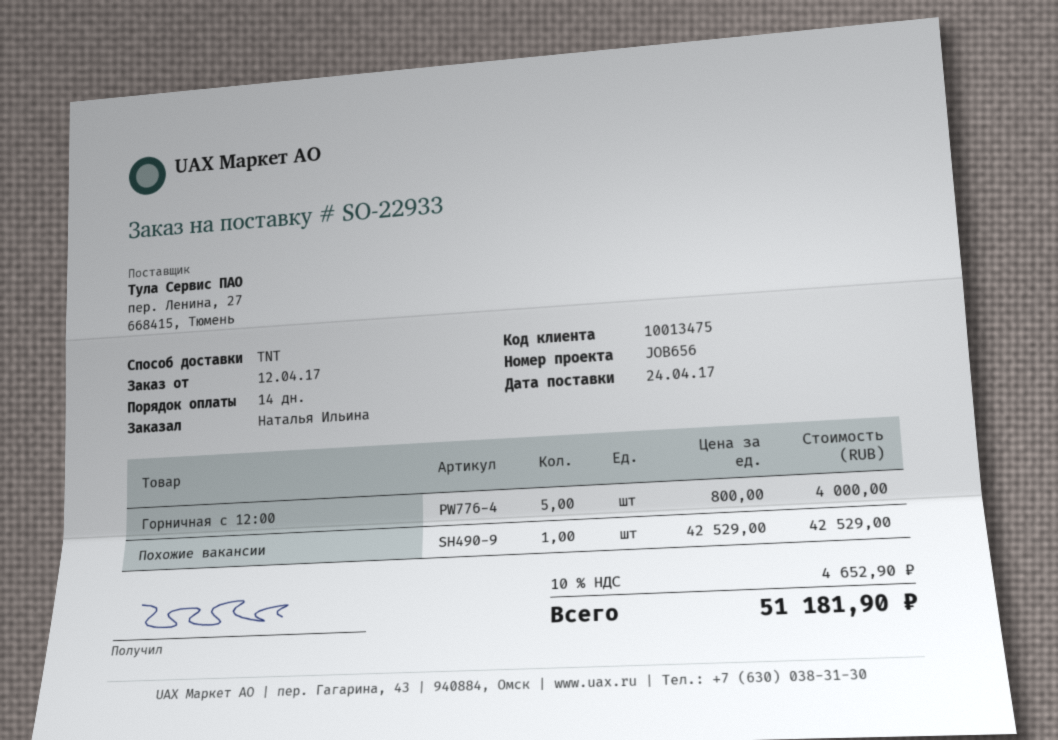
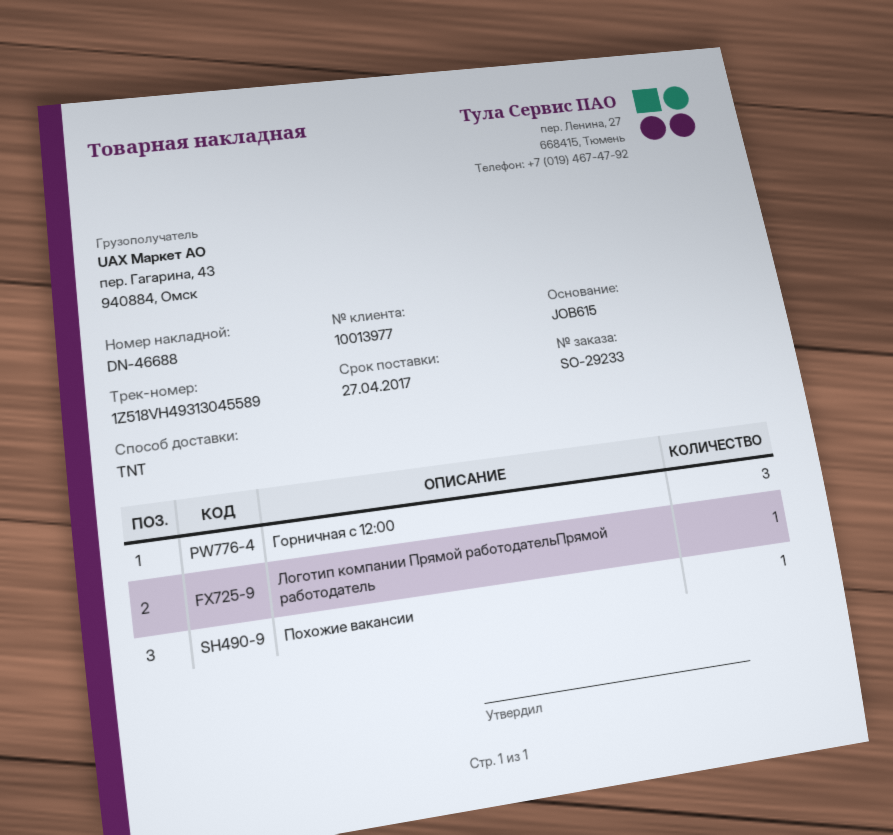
order number: SO-22933 -> SO-29233
delivery date: 2017-04-24 -> 2017-04-27
customer number: 10013475 -> 10013977
reference: JOB656 -> JOB615
Горничная с 12:00: 5 -> 3
Логотип компании Прямой работодательПрямой работодатель: none -> 1

